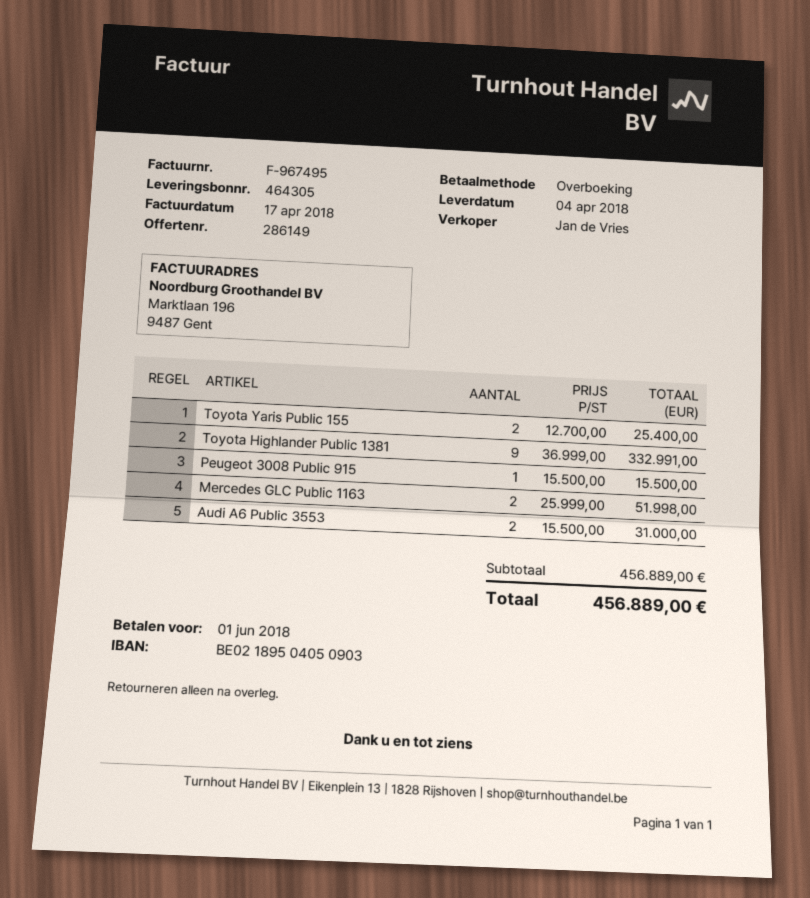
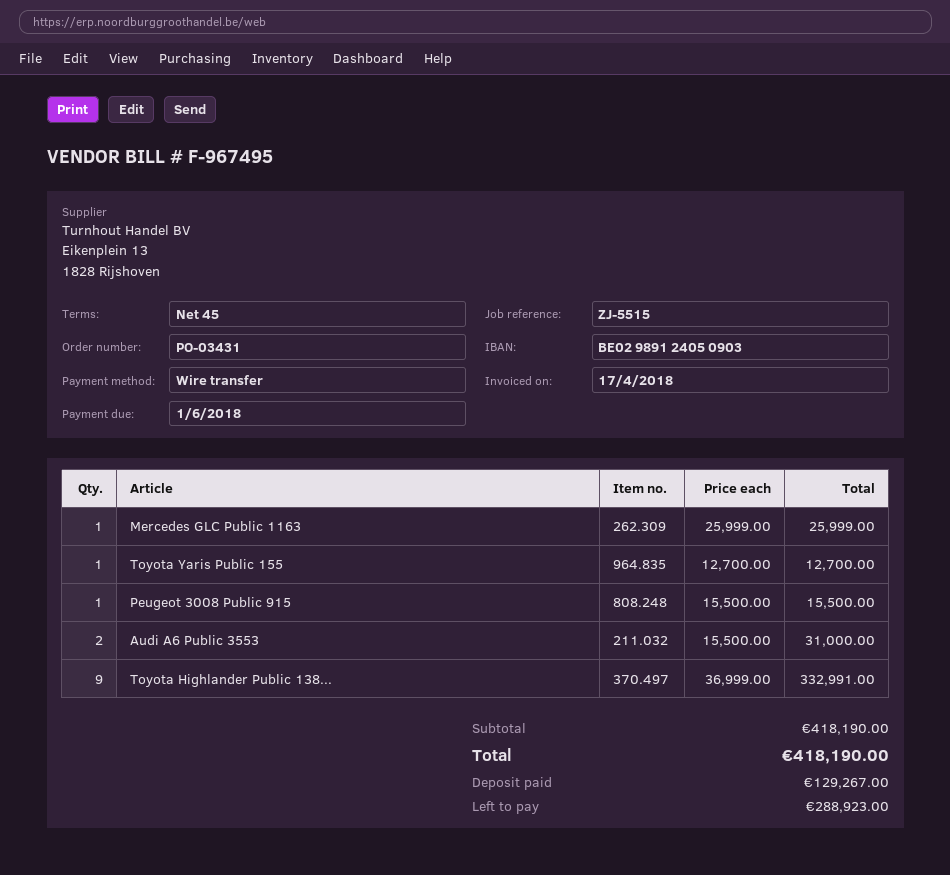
bank account: BE02189504050903 -> BE02989124050903
Toyota Yaris Public 155: 2 x 12700.00 = 25400.00 -> 1 x 12700.00 = 12700.00
Mercedes GLC Public 1163: 2 x 25999.00 = 51998.00 -> 1 x 25999.00 = 25999.00
subtotal: 456889.00 -> 418190.00
total: 456889.00 -> 418190.00

